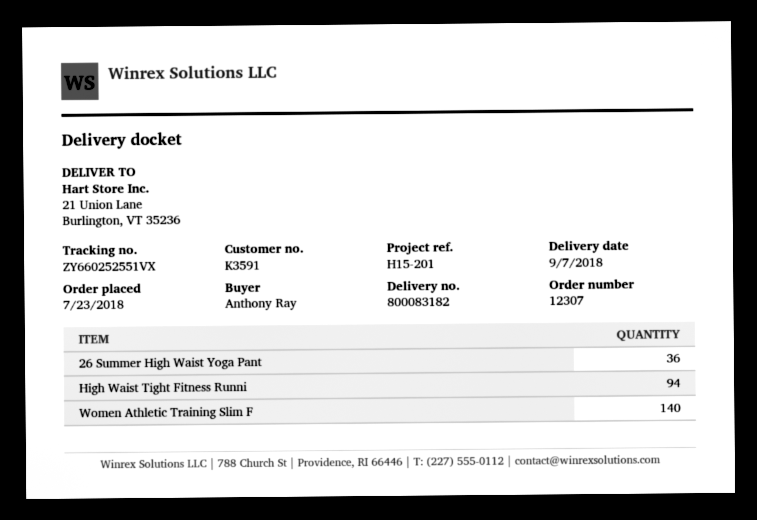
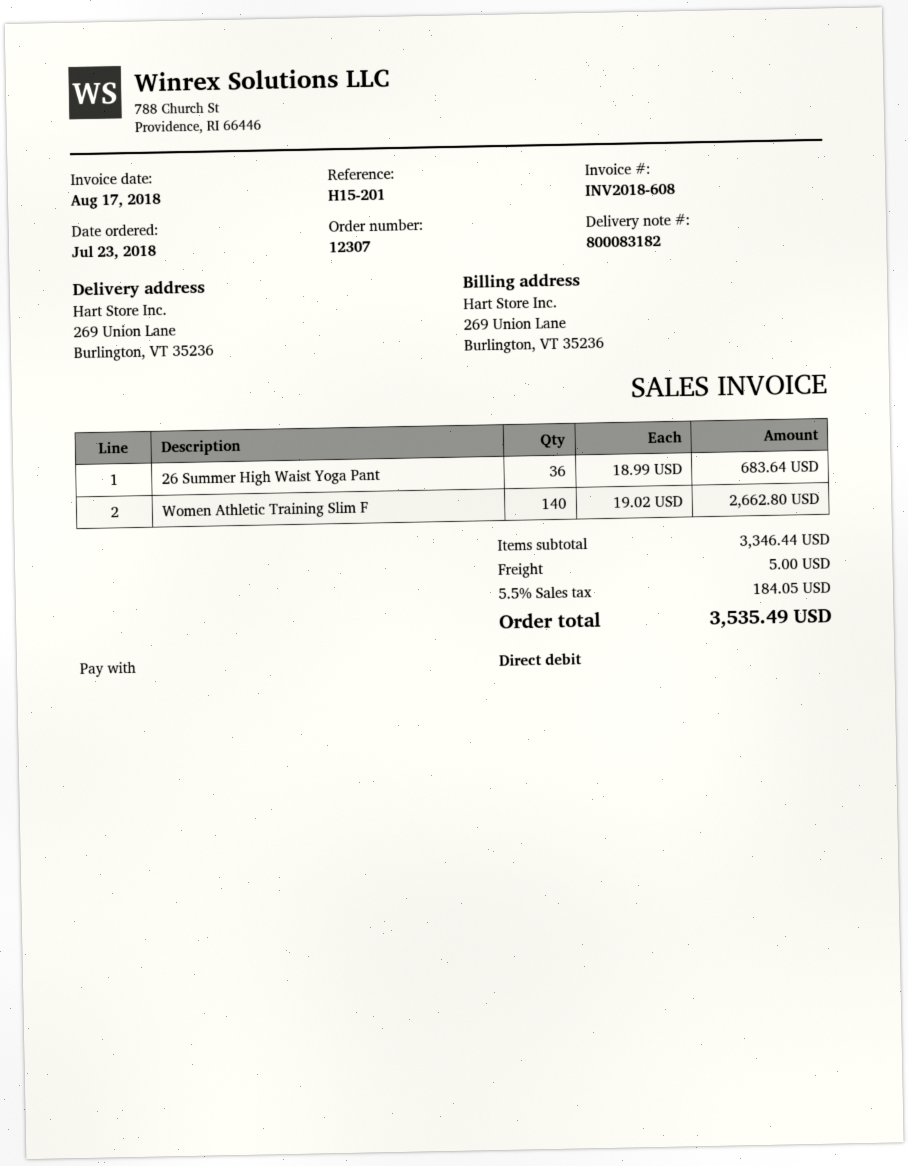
ship to: 21 Union Lane, Burlington, VT 35236 -> 269 Union Lane, Burlington, VT 35236
High Waist Tight Fitness Runni: 94 -> none

